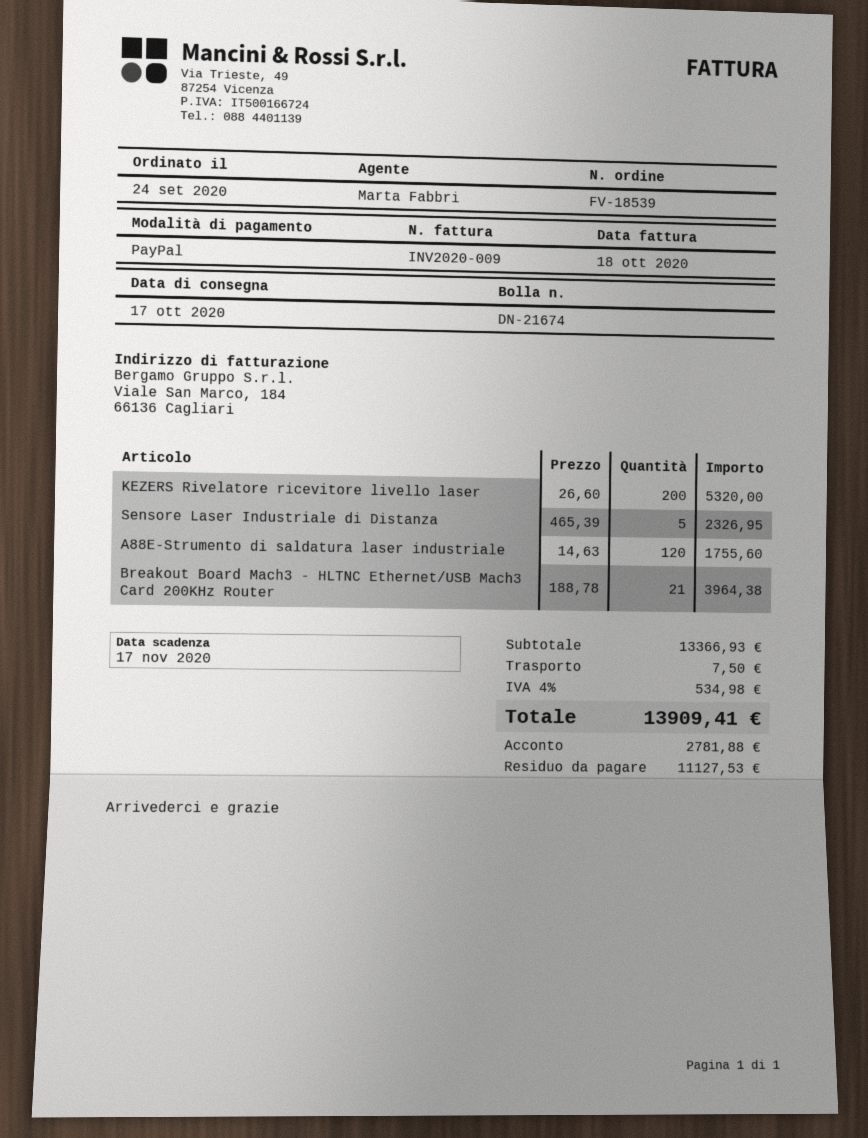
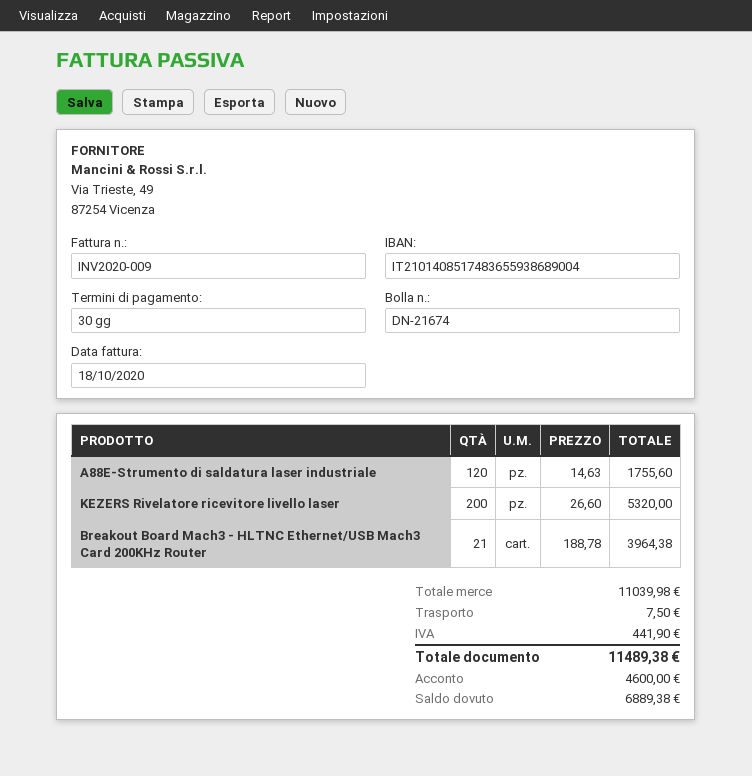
Sensore Laser Industriale di Distanza: 5 x 465.39 = 2326.95 -> none
subtotal: 13366.93 -> 11039.98
tax: 534.98 -> 441.90
total: 13909.41 -> 11489.38
deposit: 2781.88 -> 4600.00
balance: 11127.53 -> 6889.38

